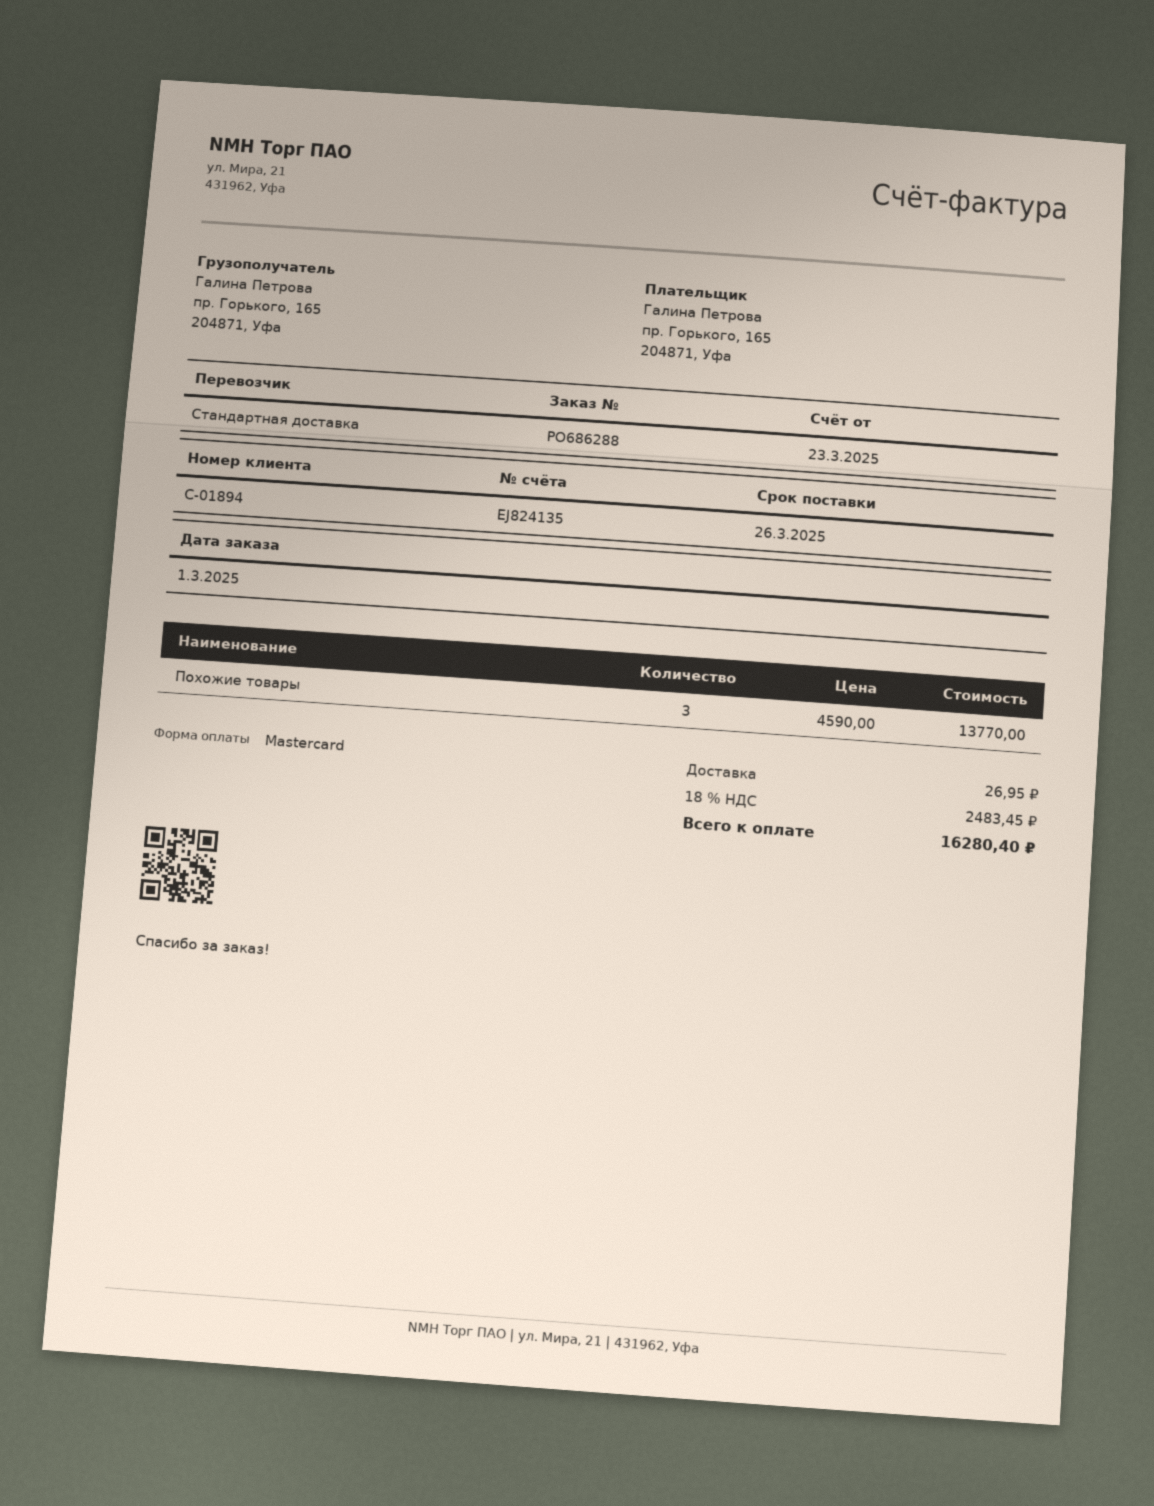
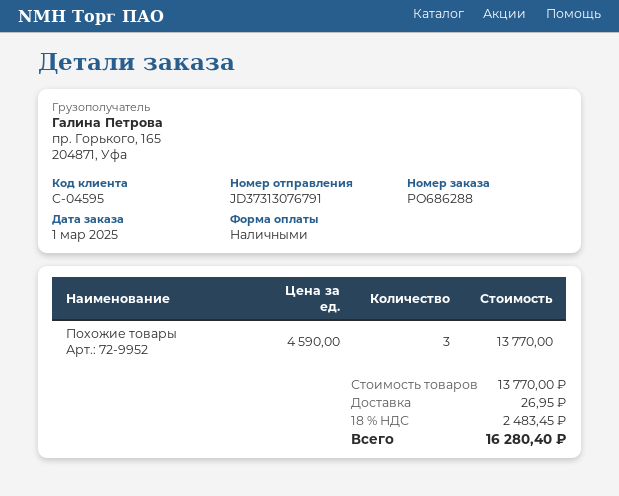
customer number: C-01894 -> C-04595
payment method: Mastercard -> cash

